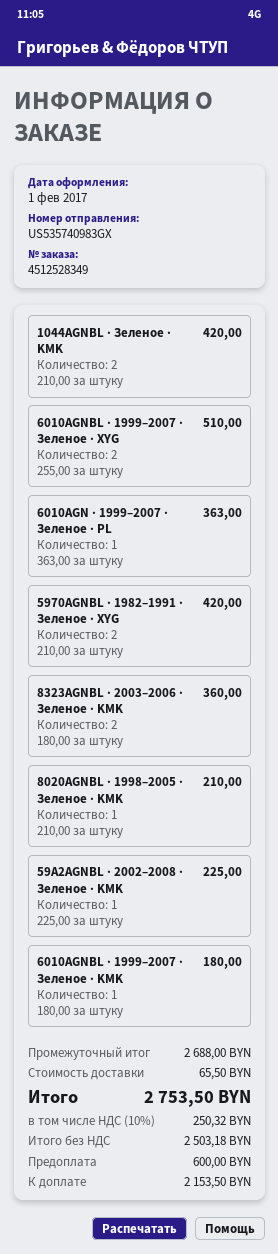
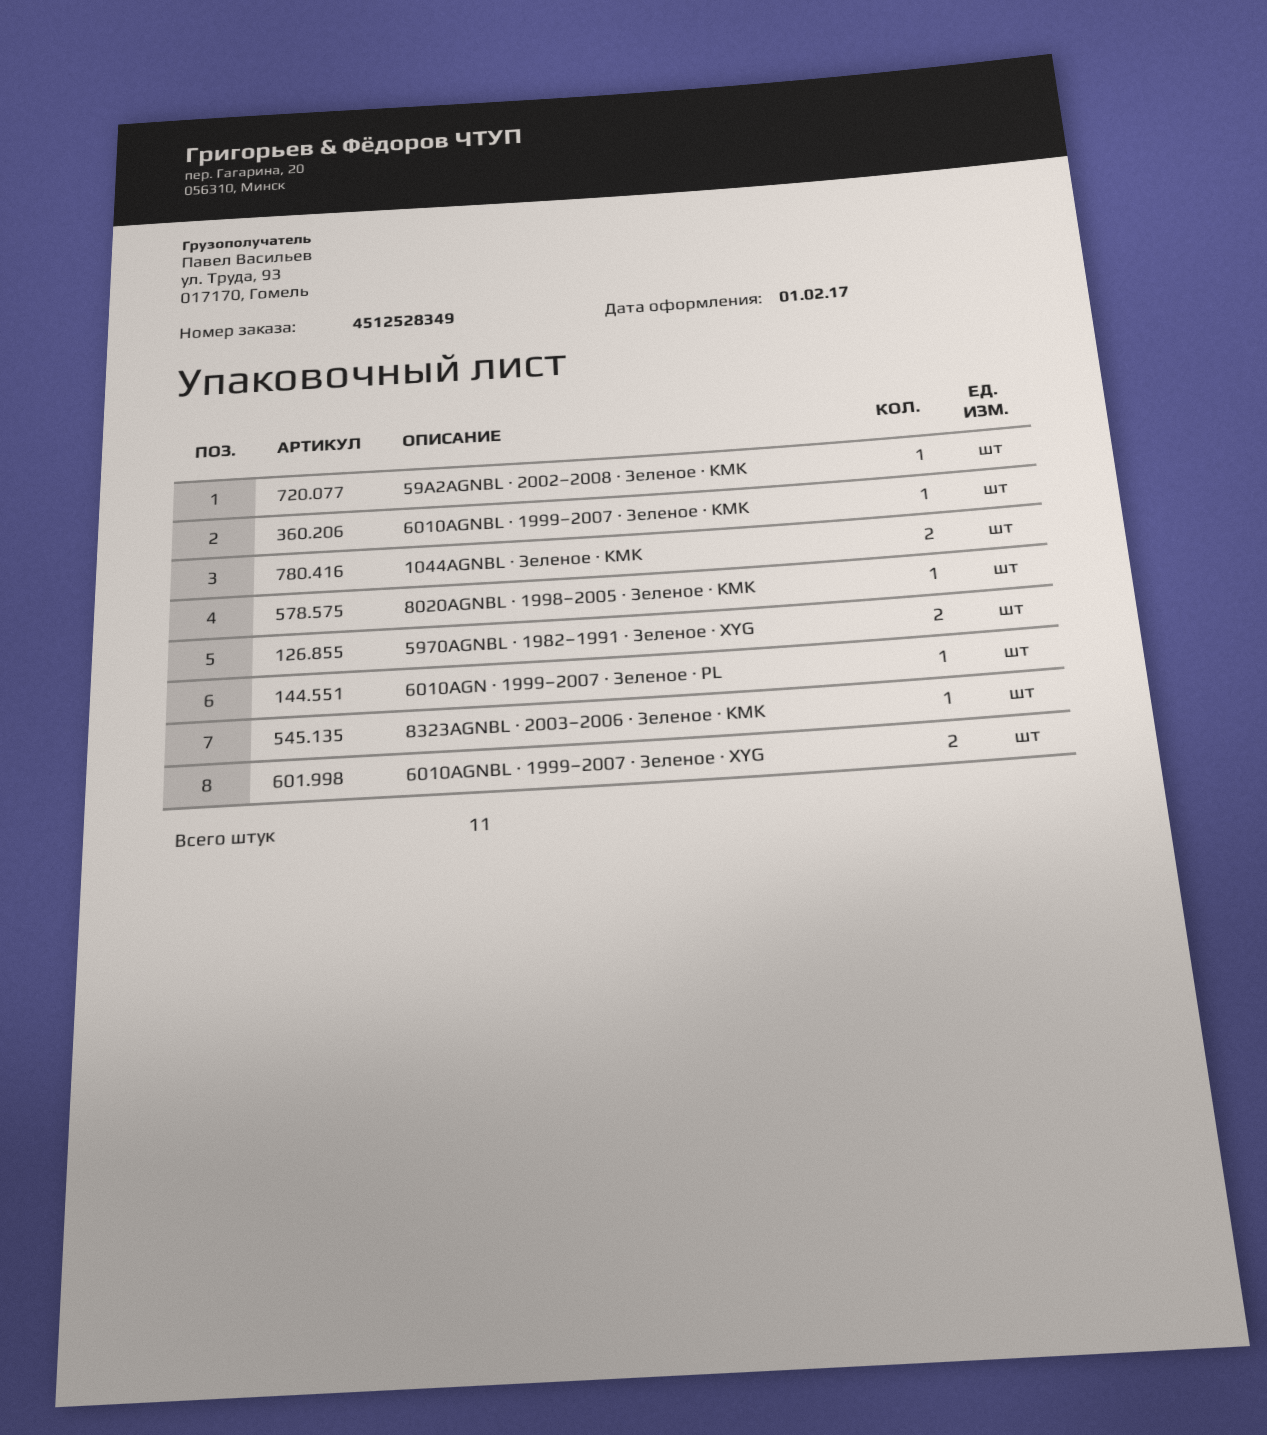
8323AGNBL · 2003–2006 · Зеленое · KMK: 2 -> 1

